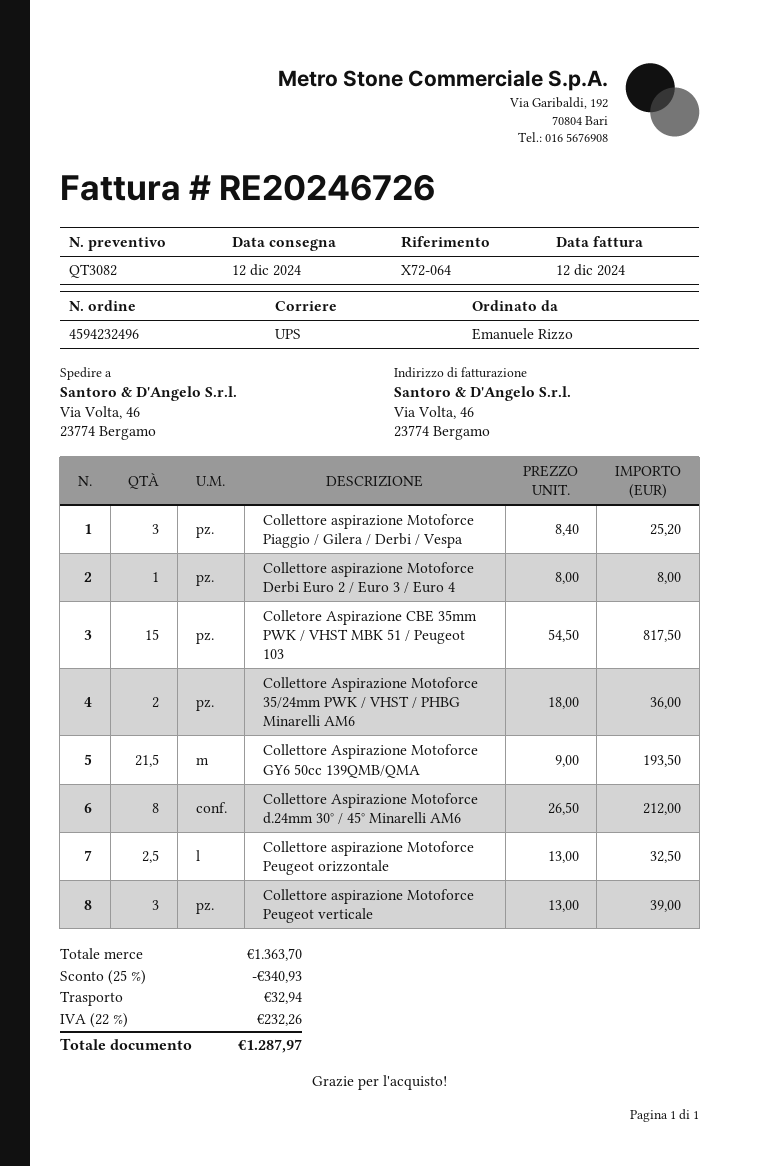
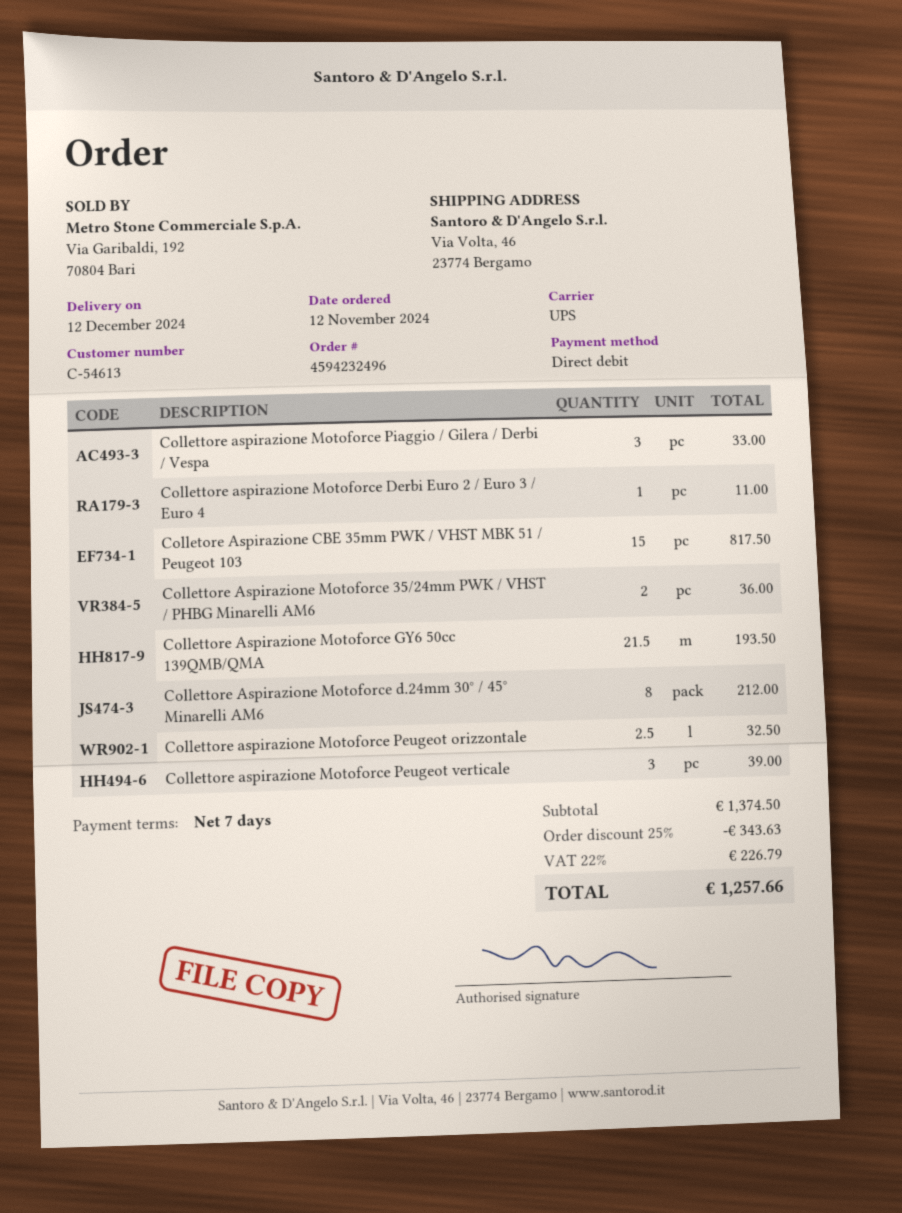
Collettore aspirazione Motoforce Piaggio / Gilera / Derbi / Vespa: 3 for 25.20 -> 3 for 33.00
Collettore aspirazione Motoforce Derbi Euro 2 / Euro 3 / Euro 4: 1 for 8.00 -> 1 for 11.00
subtotal: 1363.70 -> 1374.50
discount: 25% = 340.93 -> 25% = 343.63
shipping: 32.94 -> none
tax: 22% = 232.26 -> 22% = 226.79
total: 1287.97 -> 1257.66

